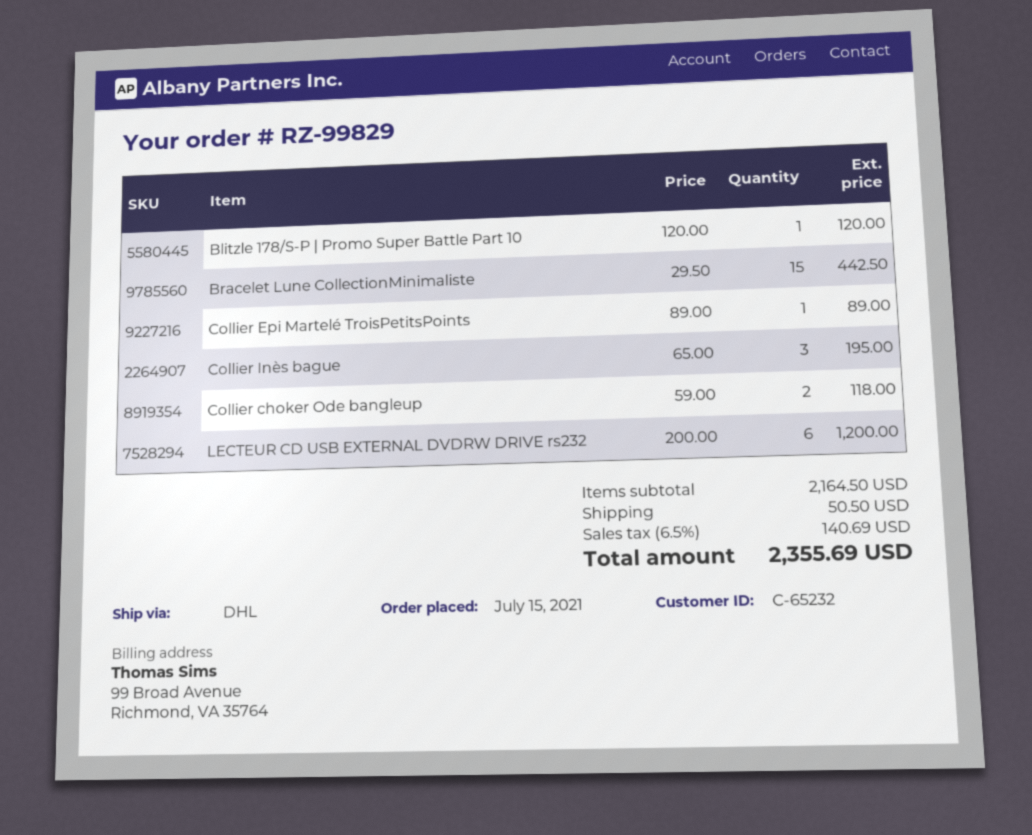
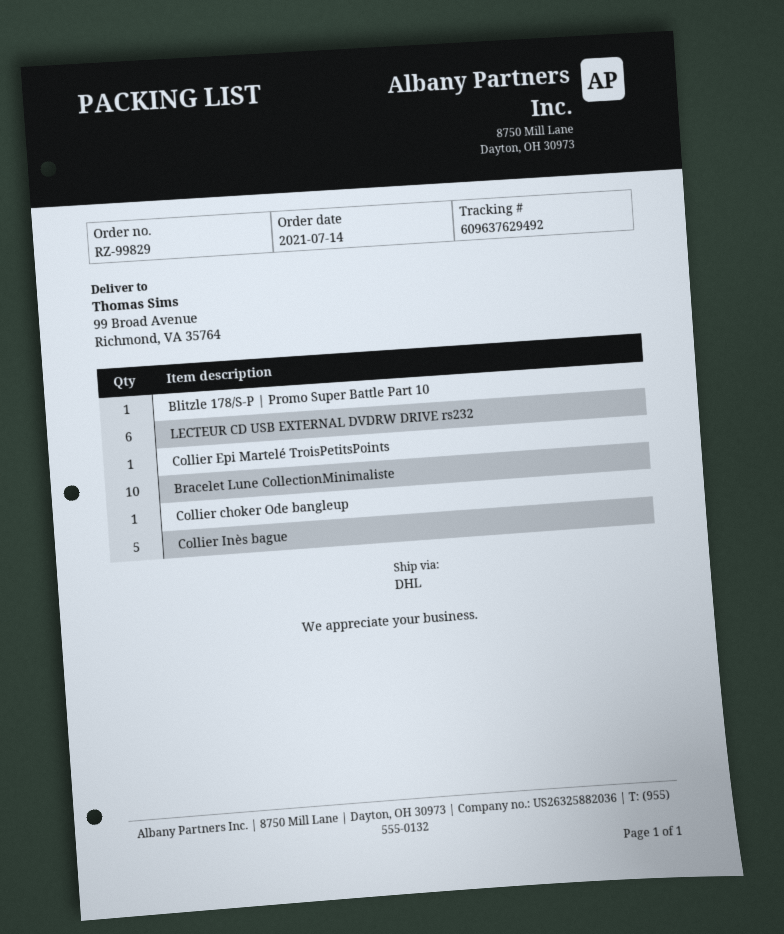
order date: 2021-07-15 -> 2021-07-14
Bracelet Lune CollectionMinimaliste: 15 -> 10
Collier Inès bague: 3 -> 5
Collier choker Ode bangleup: 2 -> 1

